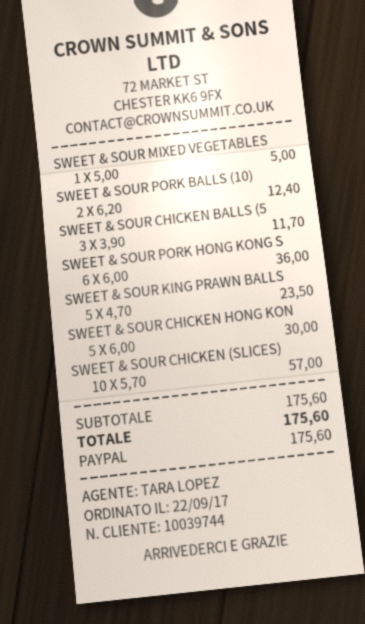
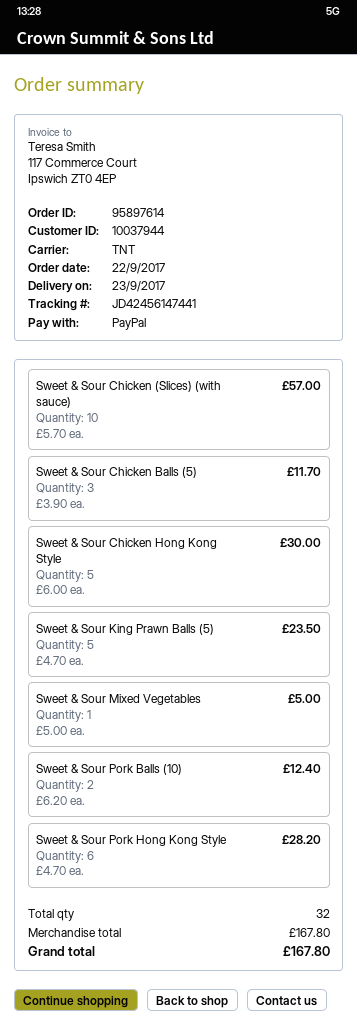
customer number: 10039744 -> 10037944
SWEET & SOUR PORK HONG KONG S: 6 x 6.00 = 36.00 -> 6 x 4.70 = 28.20
subtotal: 175.60 -> 167.80
total: 175.60 -> 167.80

